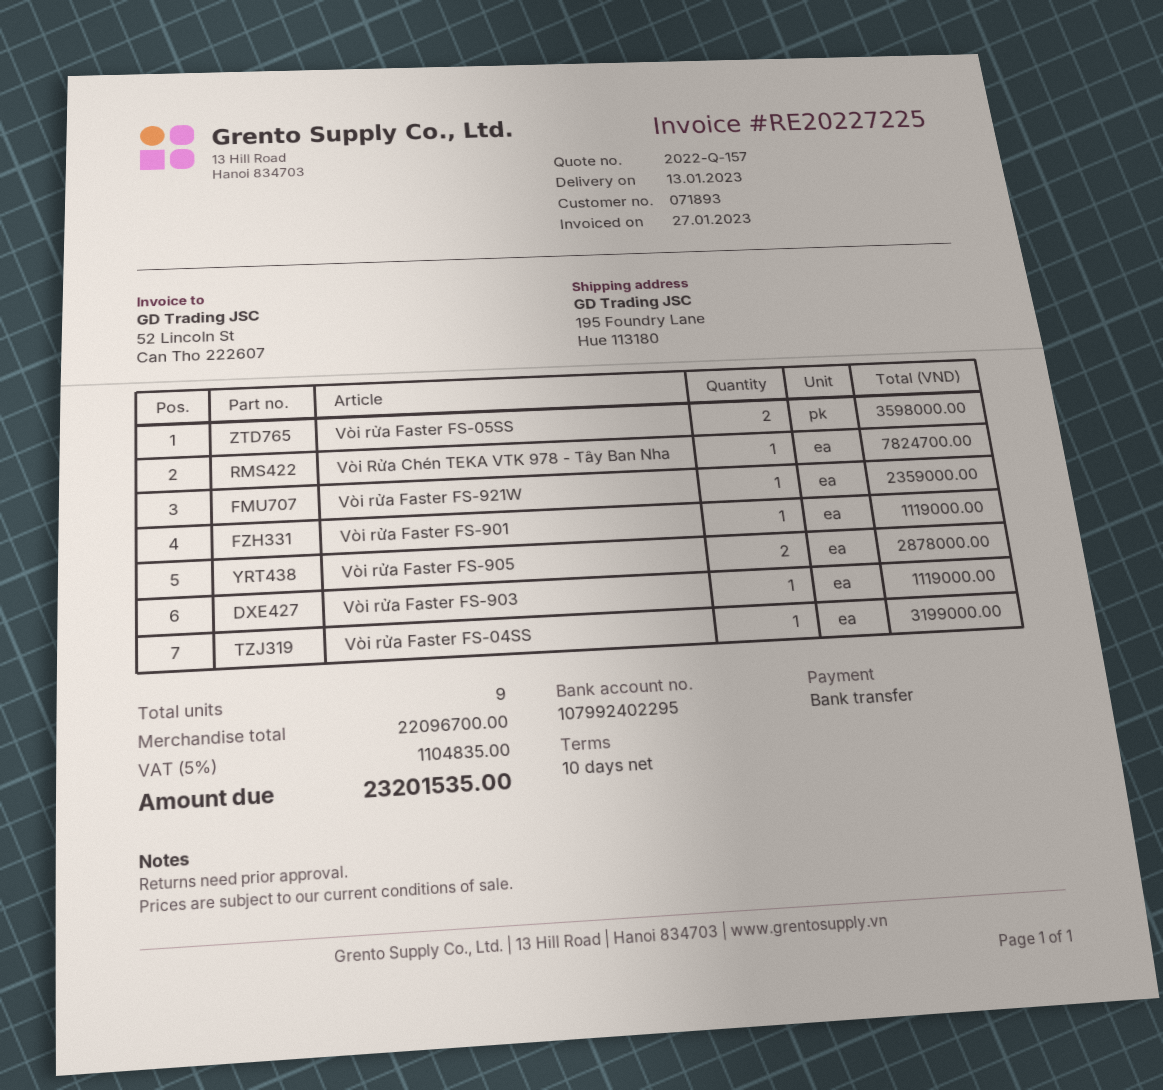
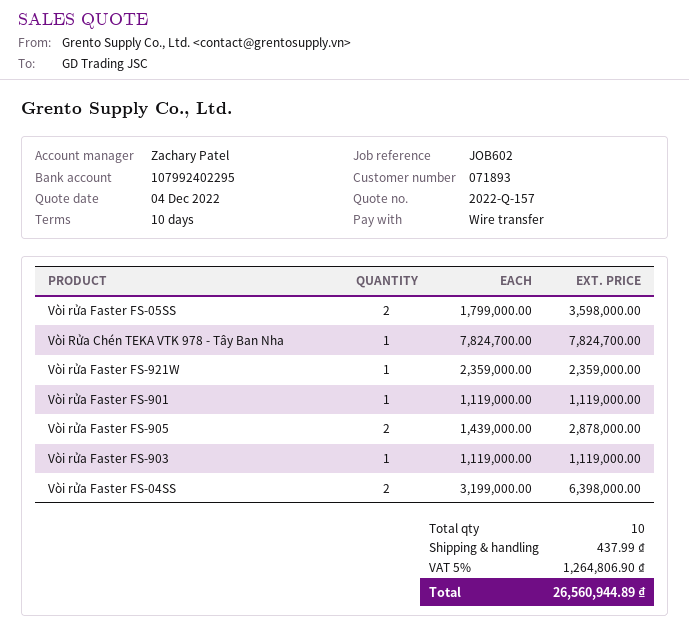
Vòi rửa Faster FS-04SS: 1 for 3199000.00 -> 2 for 6398000.00
total quantity: 9 -> 10
shipping: none -> 437.99
tax: 5% = 1104835.00 -> 5% = 1264806.90
total: 23201535.00 -> 26560944.89

